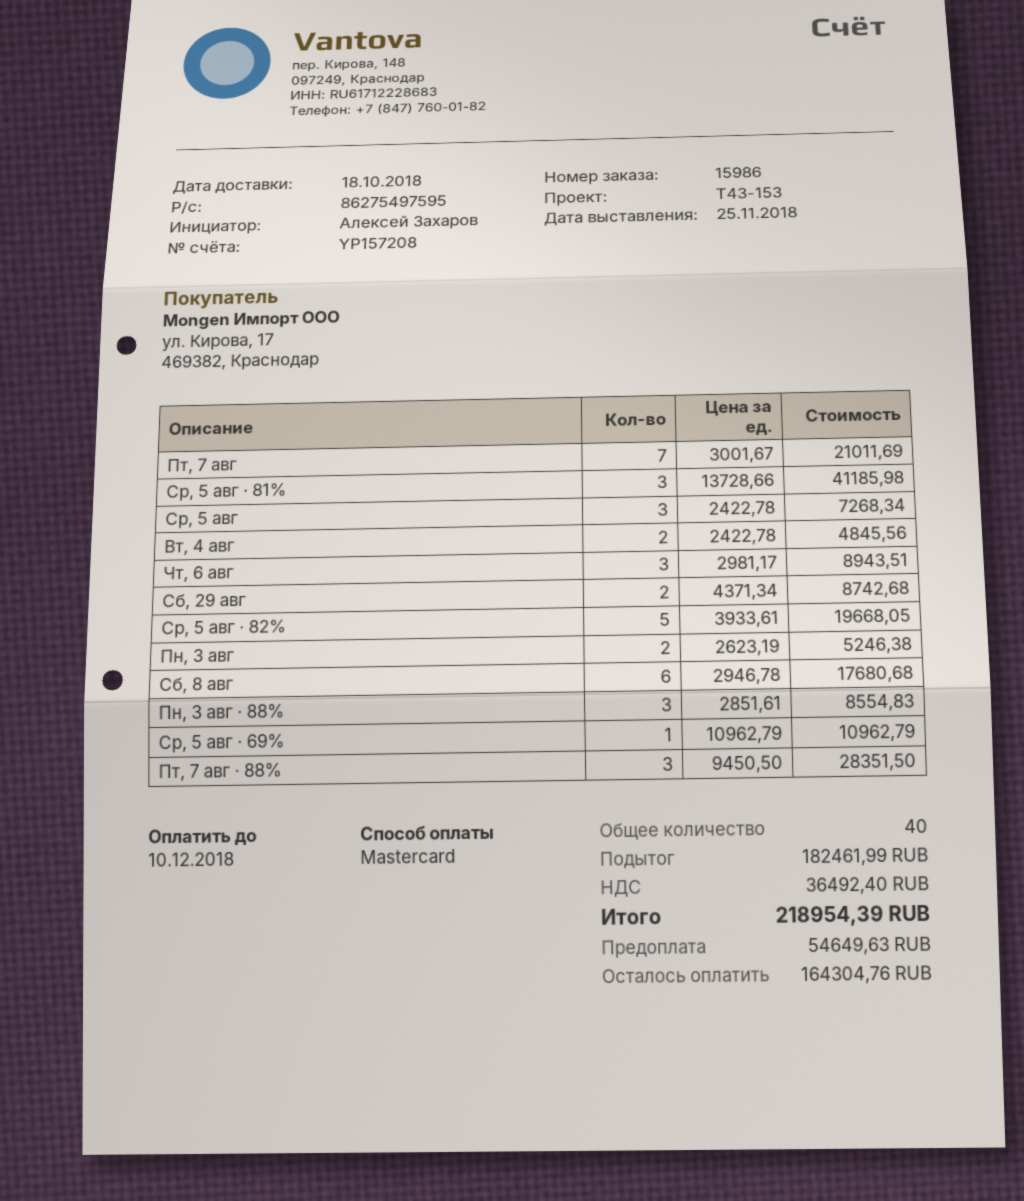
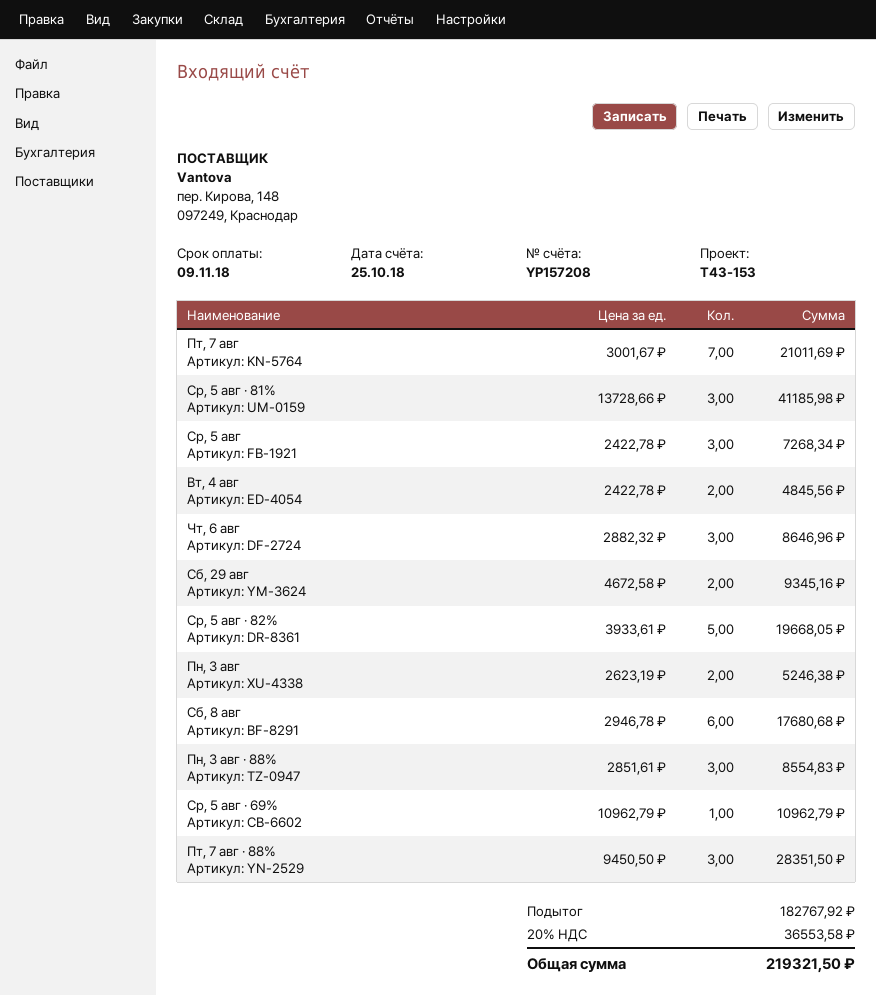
invoice date: 2018-11-25 -> 2018-10-25
due date: 2018-12-10 -> 2018-11-09
Чт, 6 авг: 3 x 2981.17 = 8943.51 -> 3 x 2882.32 = 8646.96
Сб, 29 авг: 2 x 4371.34 = 8742.68 -> 2 x 4672.58 = 9345.16
subtotal: 182461.99 -> 182767.92
tax: 36492.40 -> 36553.58
total: 218954.39 -> 219321.50

